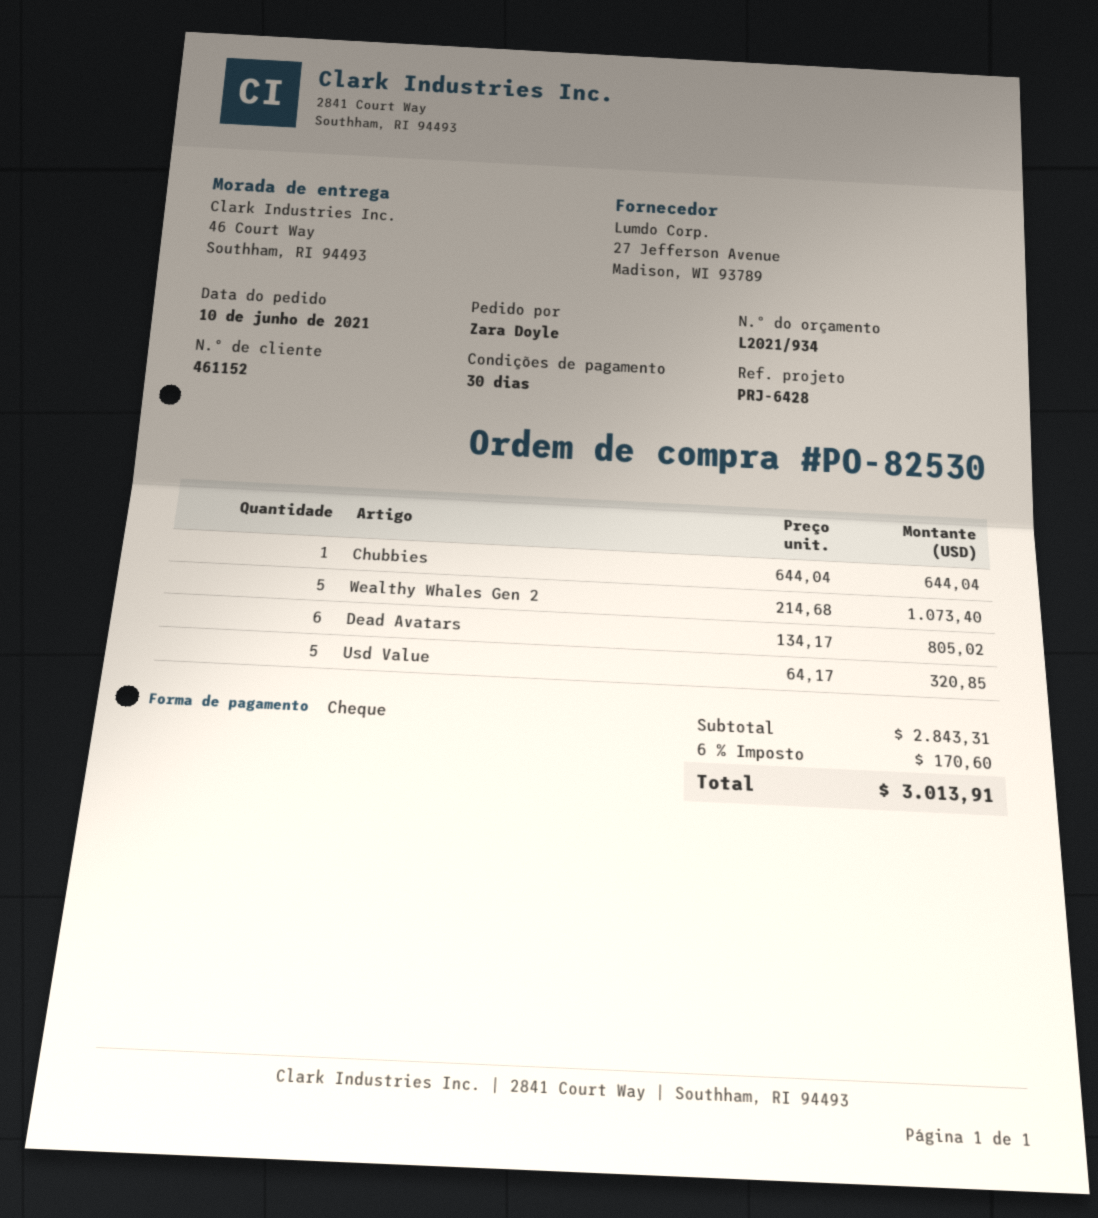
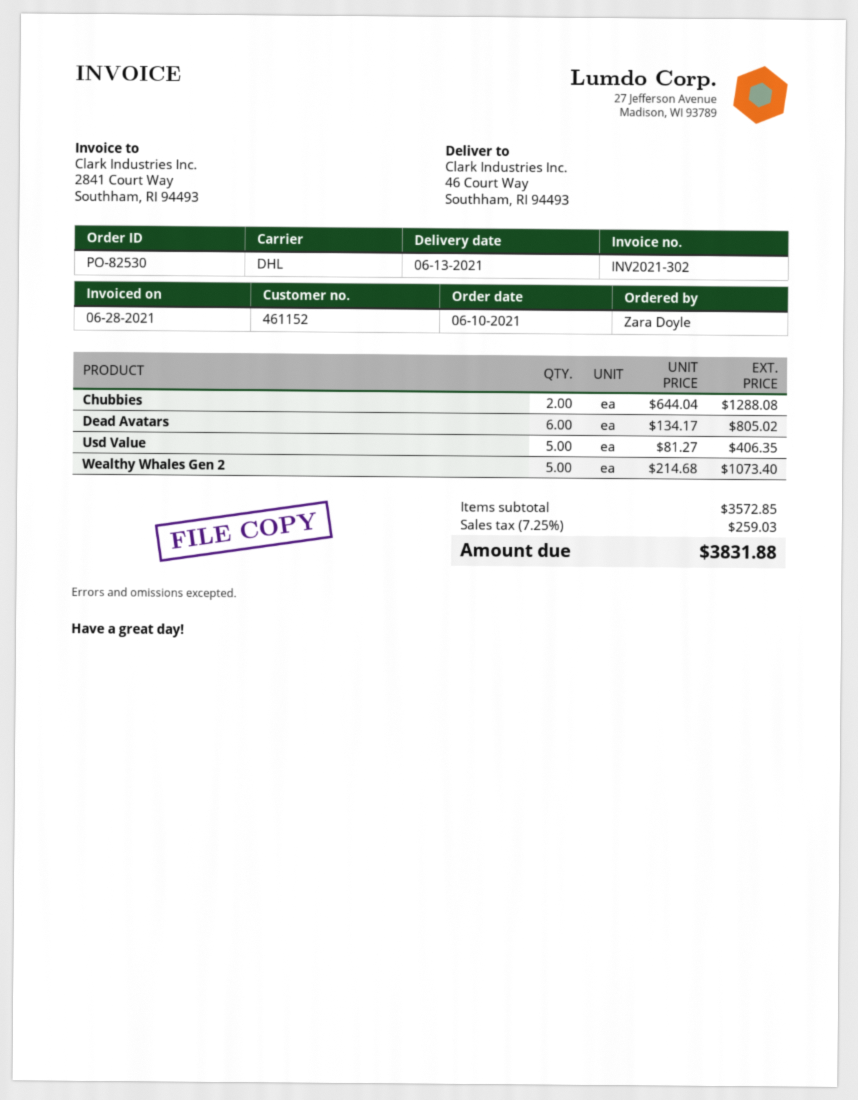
Chubbies: 1 x 644.04 = 644.04 -> 2 x 644.04 = 1288.08
Usd Value: 5 x 64.17 = 320.85 -> 5 x 81.27 = 406.35
subtotal: 2843.31 -> 3572.85
tax: 6% = 170.60 -> 7.25% = 259.03
total: 3013.91 -> 3831.88

